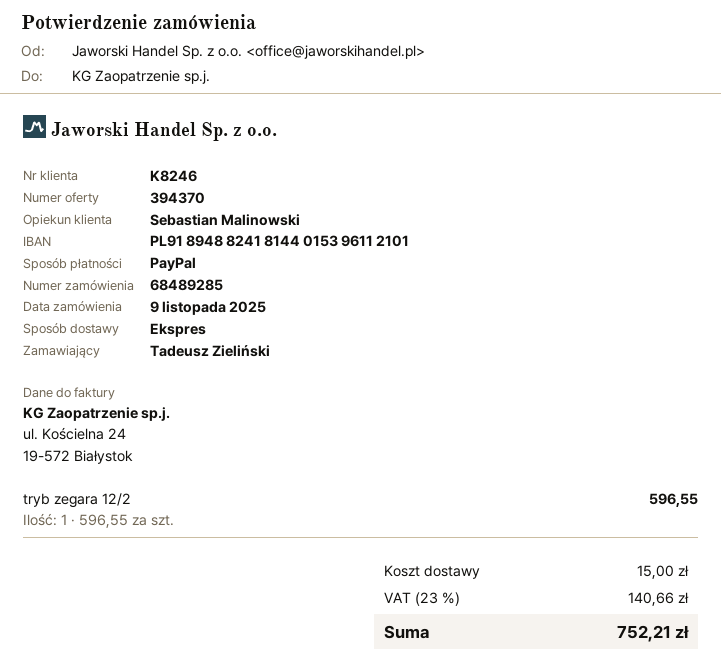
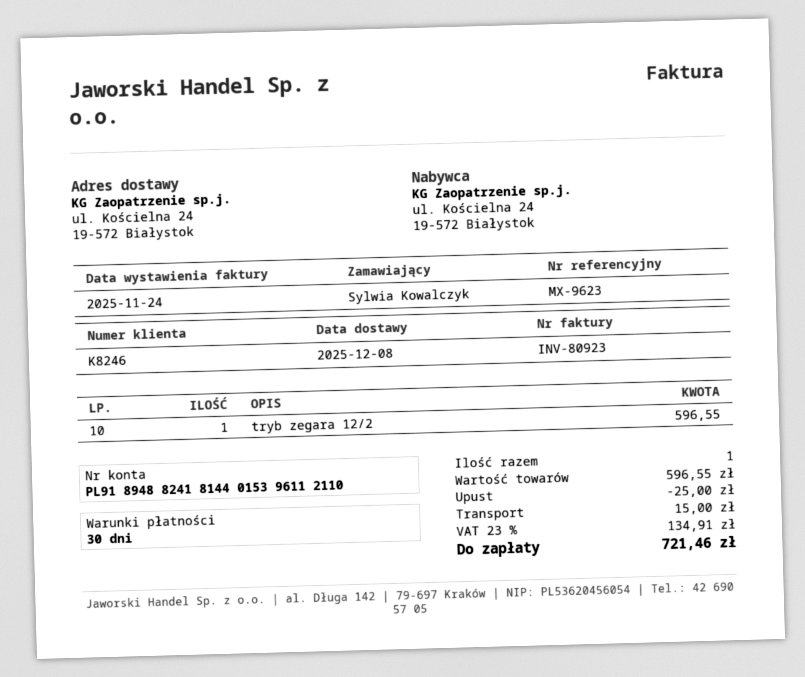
ordered by: Tadeusz Zieliński -> Sylwia Kowalczyk
bank account: PL91894882418144015396112101 -> PL91894882418144015396112110
discount: none -> 25.00
tax: 23% = 140.66 -> 23% = 134.91
total: 752.21 -> 721.46

